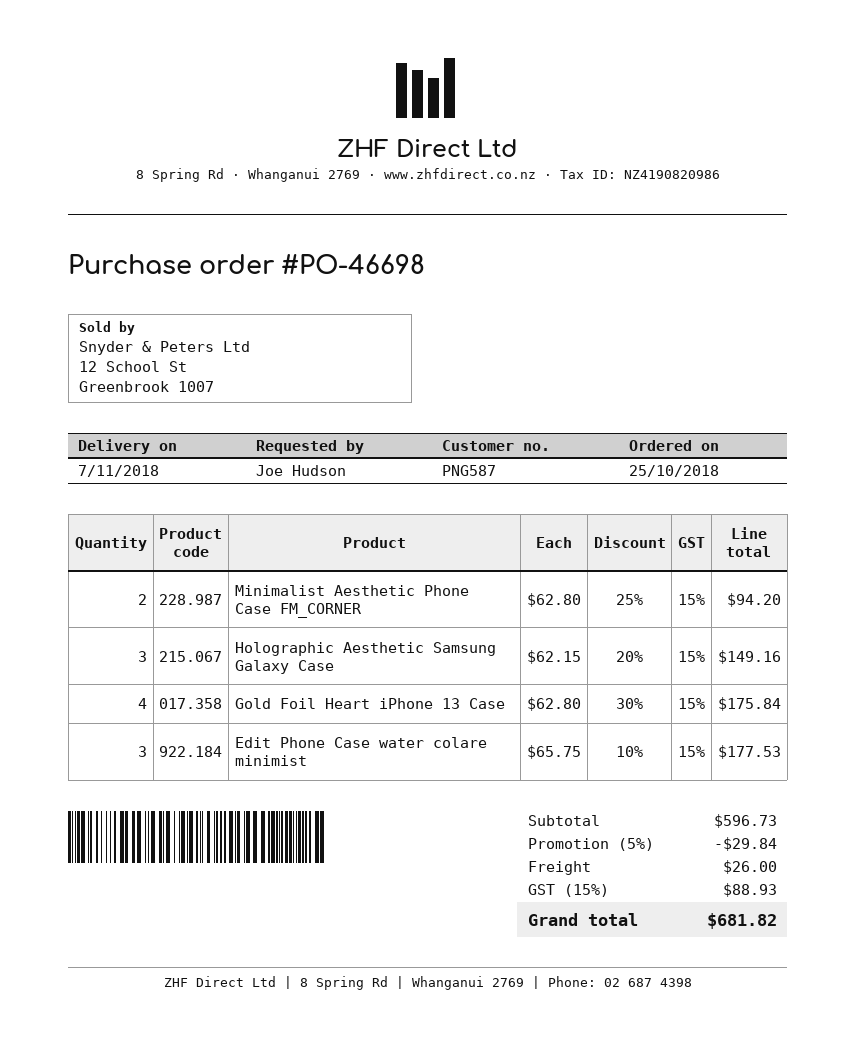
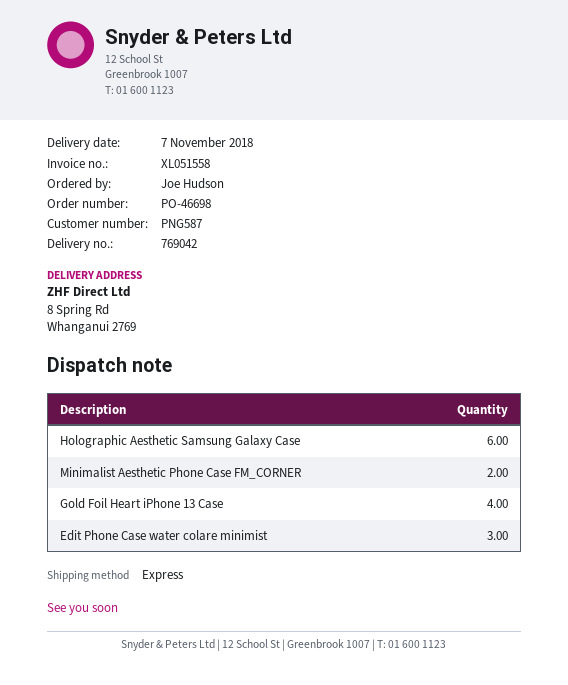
Holographic Aesthetic Samsung Galaxy Case: 3 -> 6

